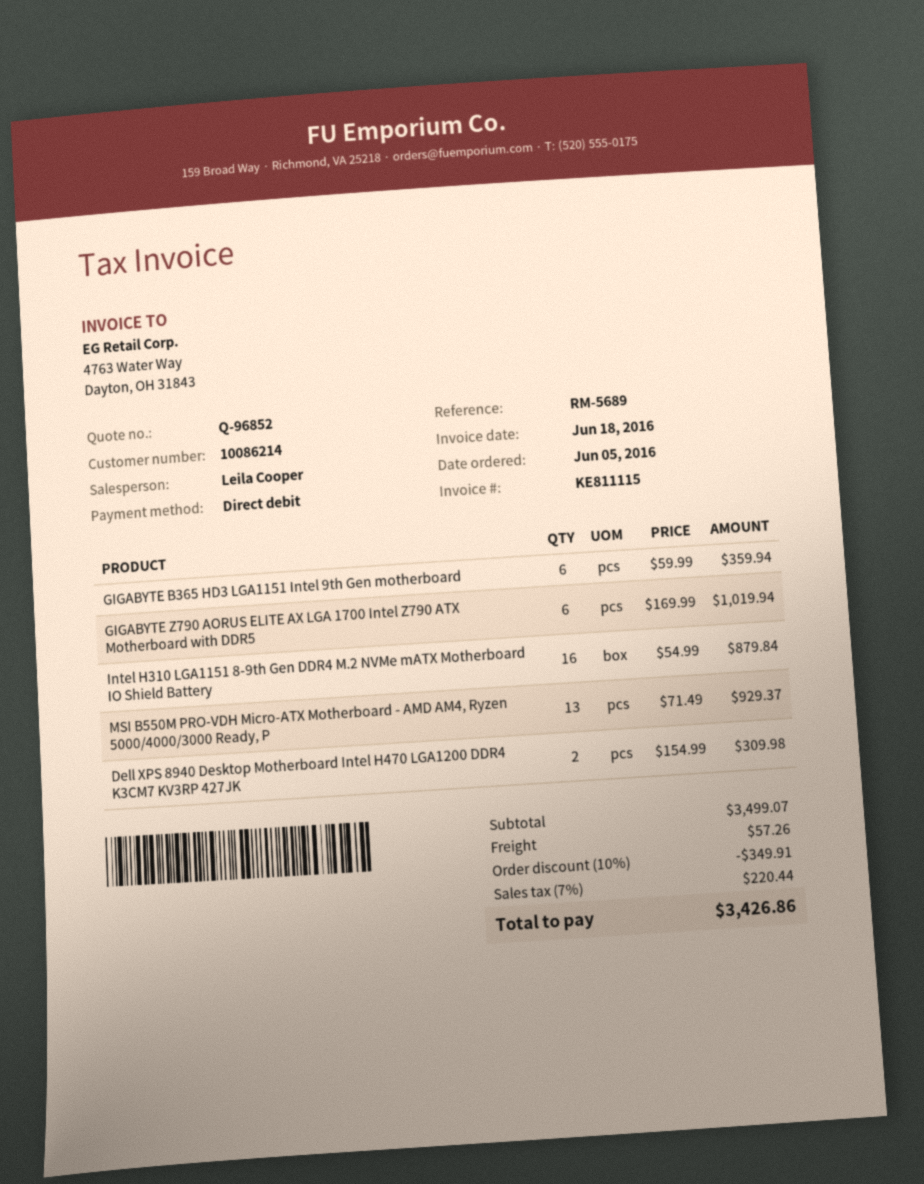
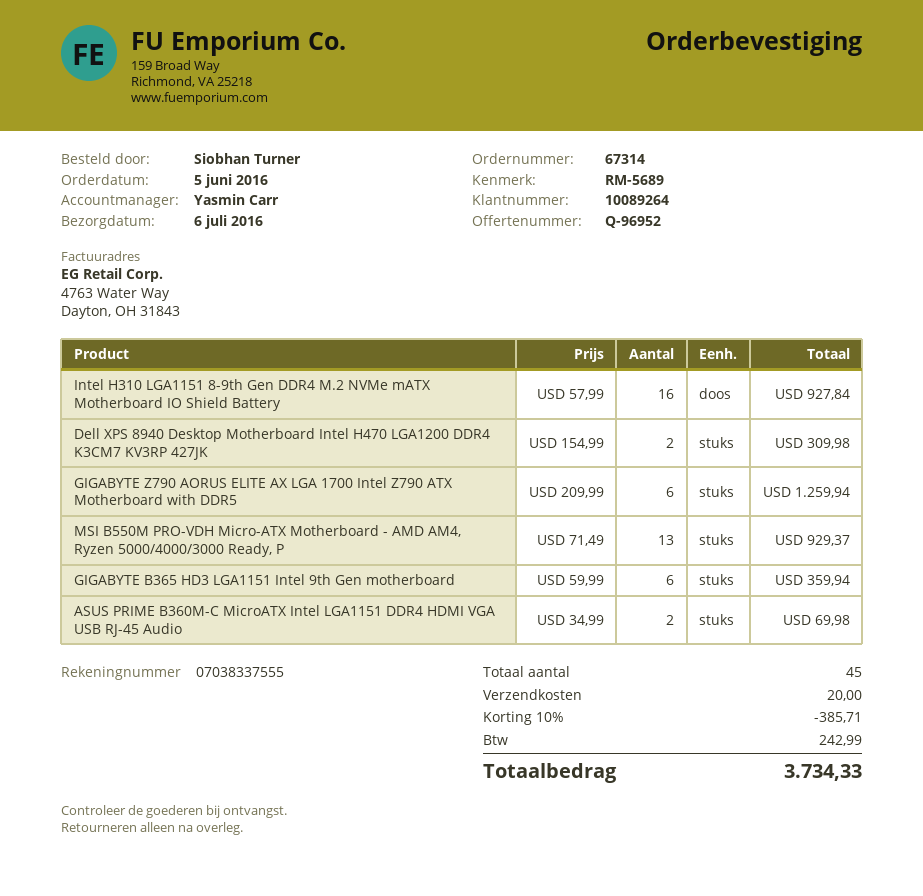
quote number: Q-96852 -> Q-96952
customer number: 10086214 -> 10089264
sales rep: Leila Cooper -> Yasmin Carr
GIGABYTE Z790 AORUS ELITE AX LGA 1700 Intel Z790 ATX Motherboard with DDR5: 6 x 169.99 = 1019.94 -> 6 x 209.99 = 1259.94
Intel H310 LGA1151 8-9th Gen DDR4 M.2 NVMe mATX Motherboard IO Shield Battery: 16 x 54.99 = 879.84 -> 16 x 57.99 = 927.84
ASUS PRIME B360M-C MicroATX Intel LGA1151 DDR4 HDMI VGA USB RJ-45 Audio: none -> 2 x 34.99 = 69.98
discount: 10% = 349.91 -> 10% = 385.71
shipping: 57.26 -> 20.00
tax: 220.44 -> 242.99
total: 3426.86 -> 3734.33

